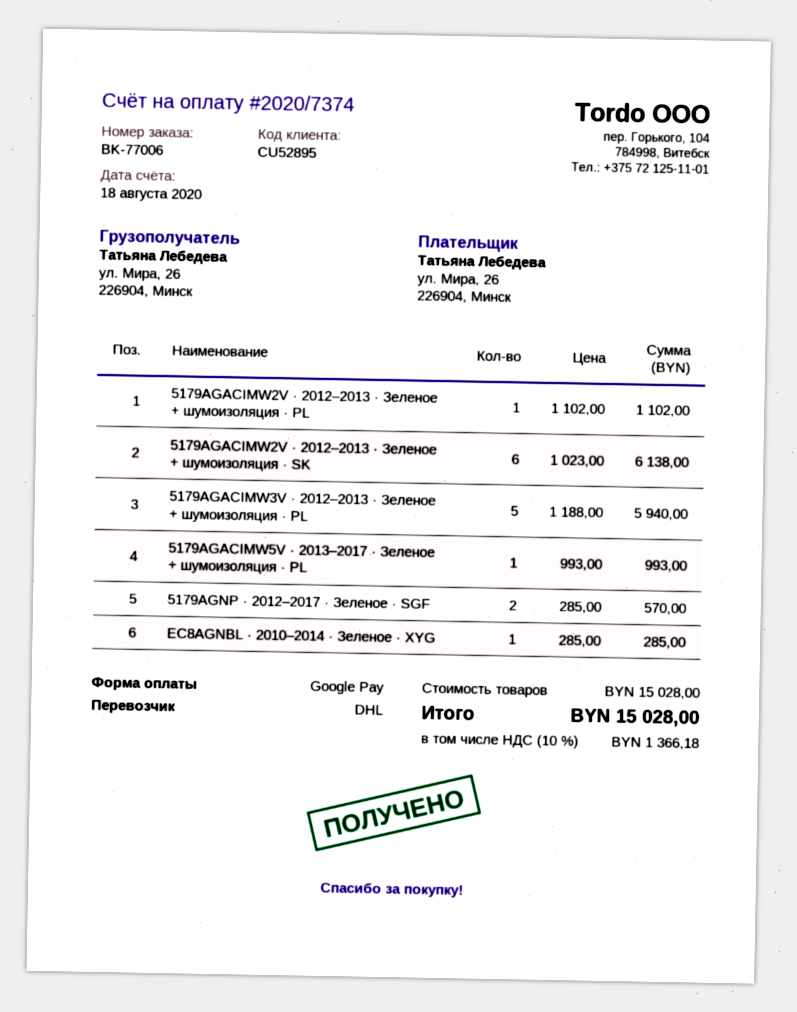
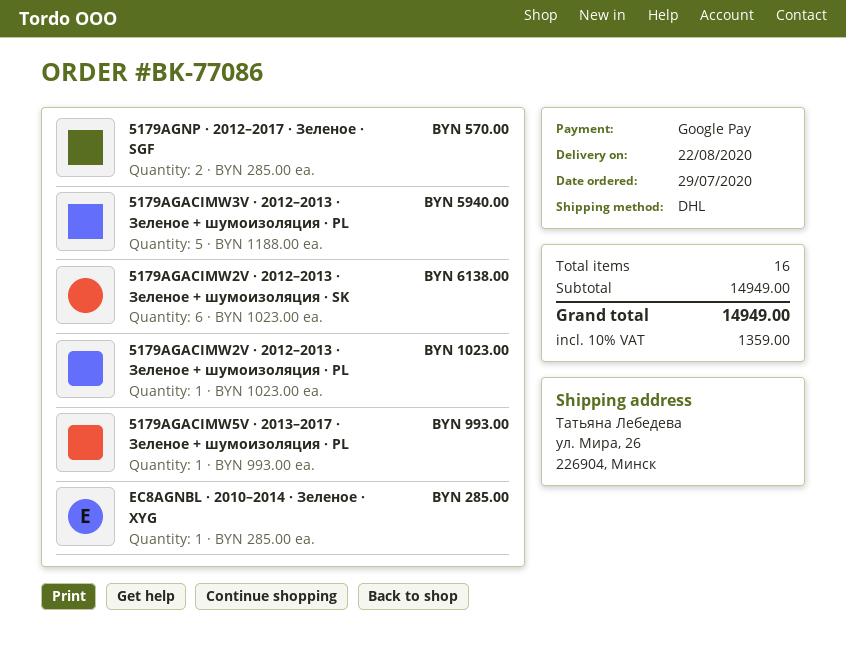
order number: BK-77006 -> BK-77086
5179AGACIMW2V · 2012–2013 · Зеленое + шумоизоляция · PL: 1 x 1102.00 = 1102.00 -> 1 x 1023.00 = 1023.00
subtotal: 15028.00 -> 14949.00
tax: 10% = 1366.18 -> 10% = 1359.00
total: 15028.00 -> 14949.00

